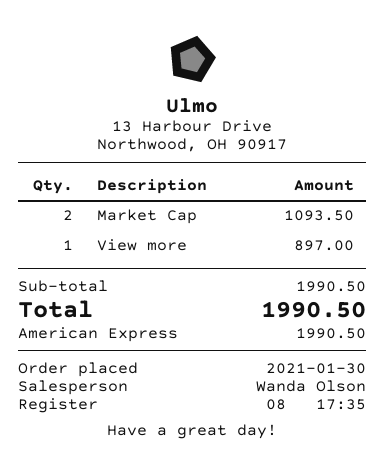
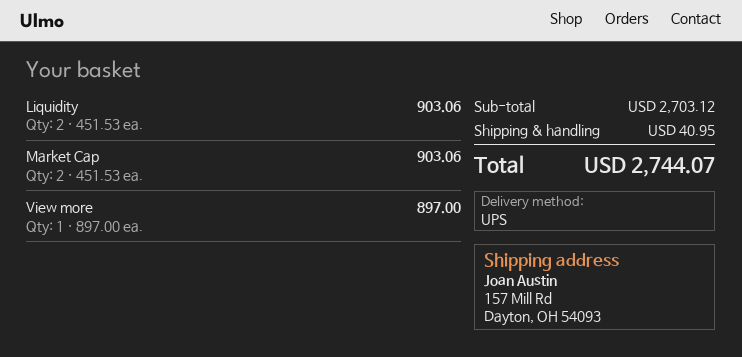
Market Cap: 2 for 1093.50 -> 2 for 903.06
Liquidity: none -> 2 for 903.06
subtotal: 1990.50 -> 2703.12
shipping: none -> 40.95
total: 1990.50 -> 2744.07

